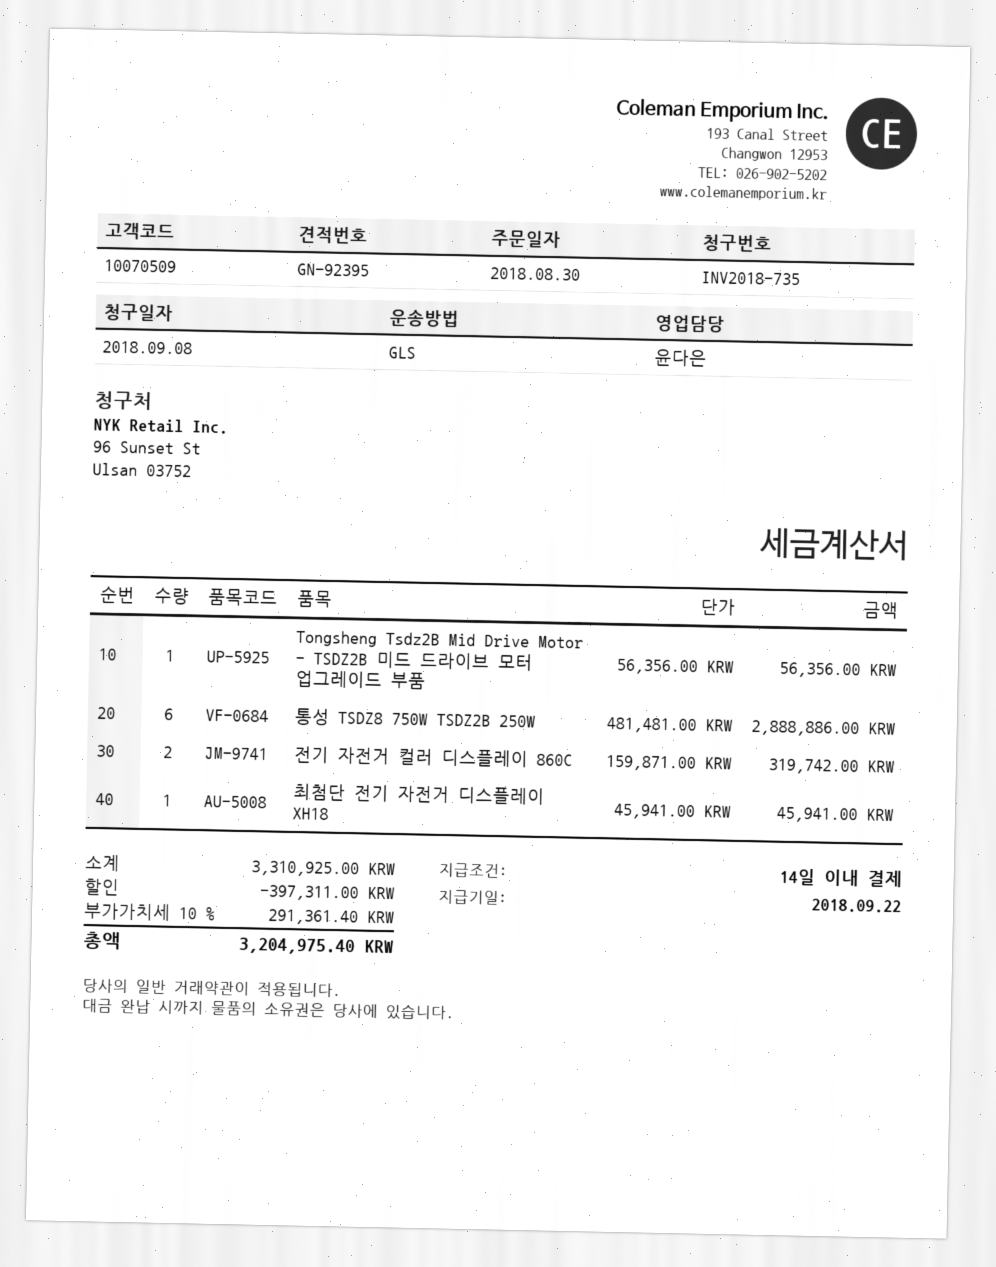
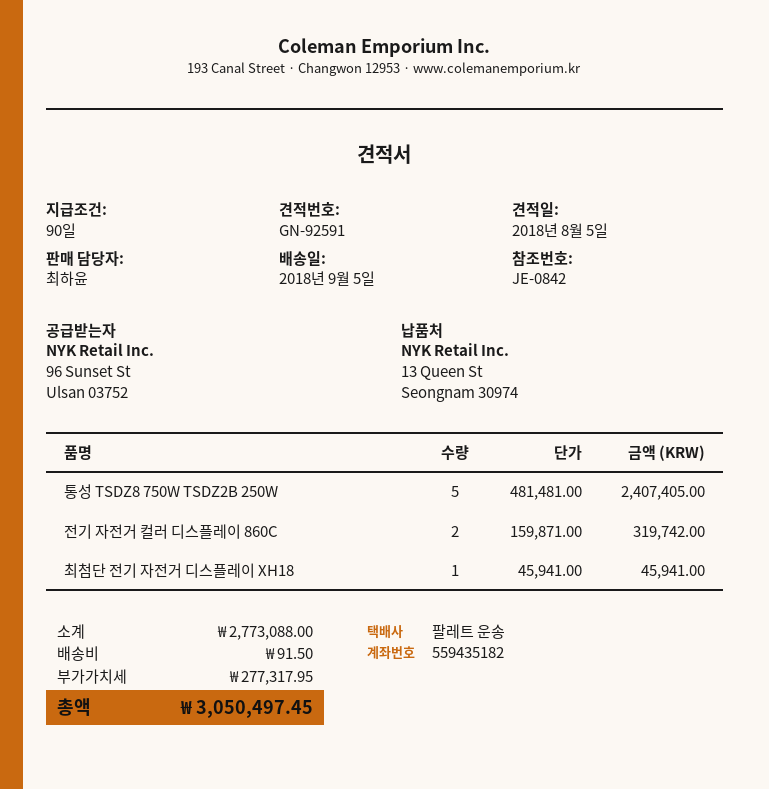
quote number: GN-92395 -> GN-92591
payment terms: 14 days -> 90 days
sales rep: 윤다은 -> 최하윤
shipping method: GLS -> pallet freight
Tongsheng Tsdz2B Mid Drive Motor - TSDZ2B 미드 드라이브 모터 업그레이드 부품: 1 x 56356.00 = 56356.00 -> none
통성 TSDZ8 750W TSDZ2B 250W: 6 x 481481.00 = 2888886.00 -> 5 x 481481.00 = 2407405.00
subtotal: 3310925.00 -> 2773088.00
discount: 397311.00 -> none
shipping: none -> 91.50
tax: 291361.40 -> 277317.95
total: 3204975.40 -> 3050497.45

